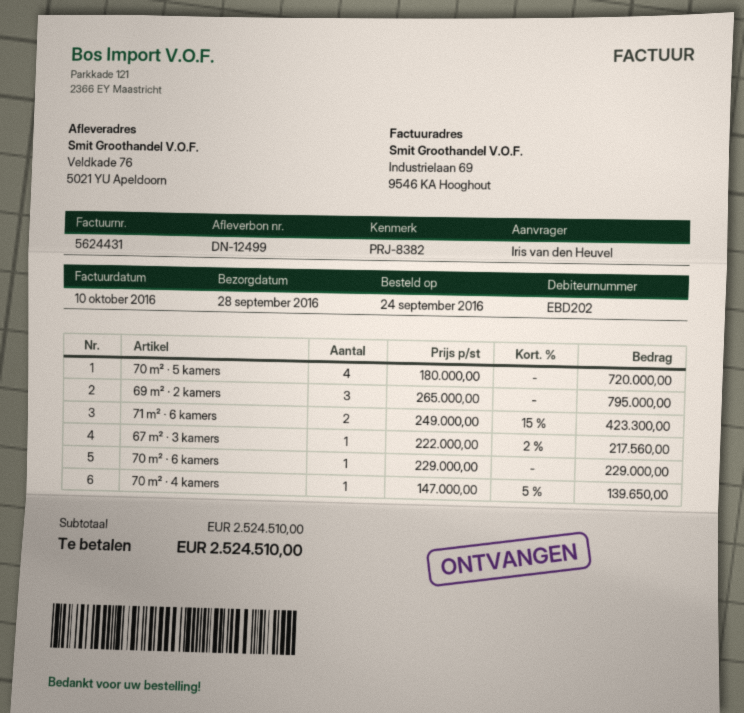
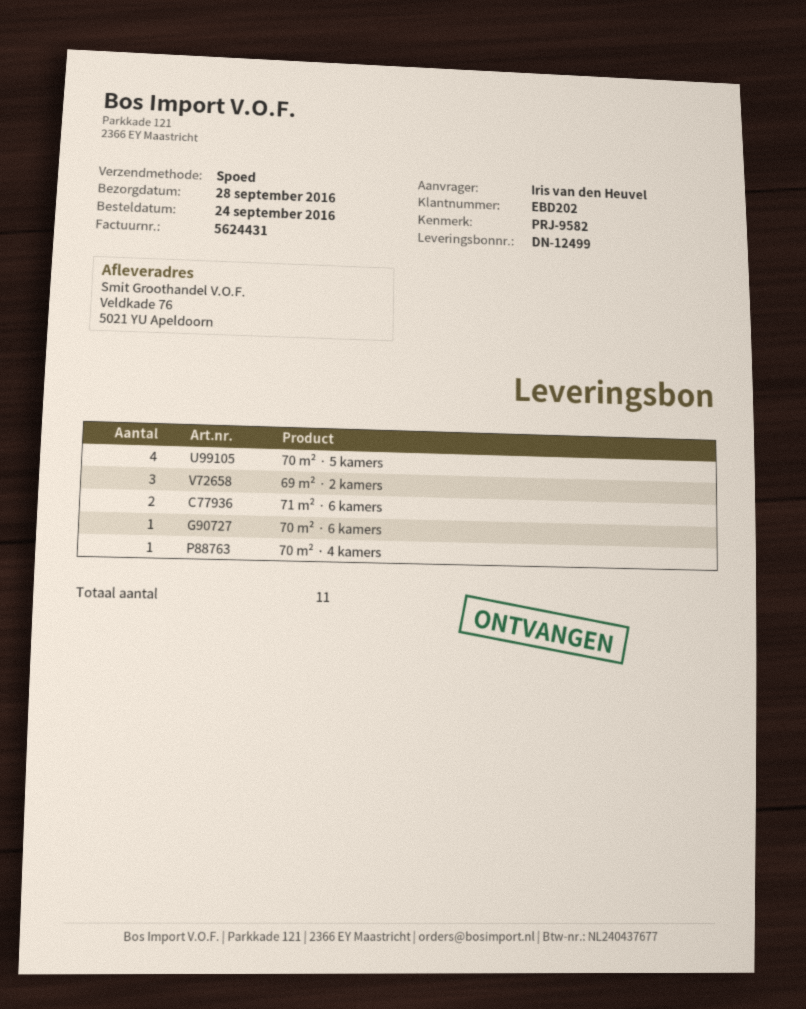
reference: PRJ-8382 -> PRJ-9582
67 m² · 3 kamers: 1 -> none

